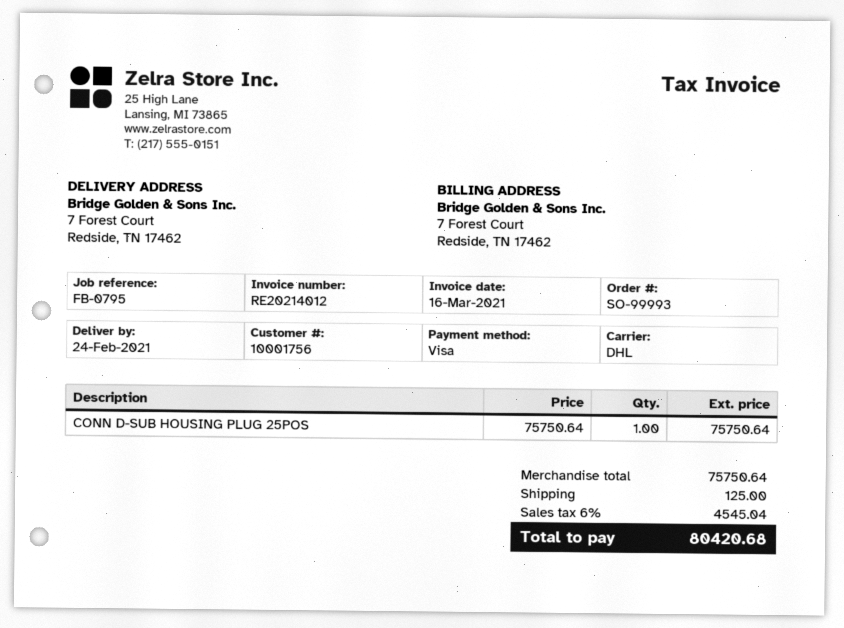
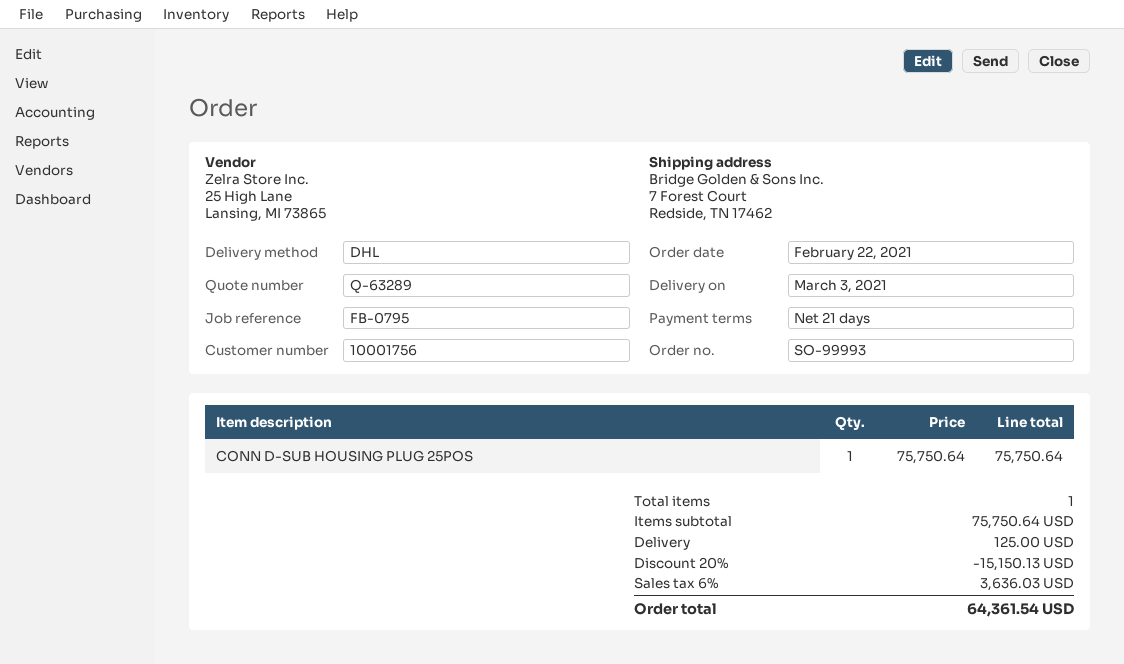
delivery date: 2021-02-24 -> 2021-03-03
discount: none -> 20% = 15150.13
tax: 6% = 4545.04 -> 6% = 3636.03
total: 80420.68 -> 64361.54

